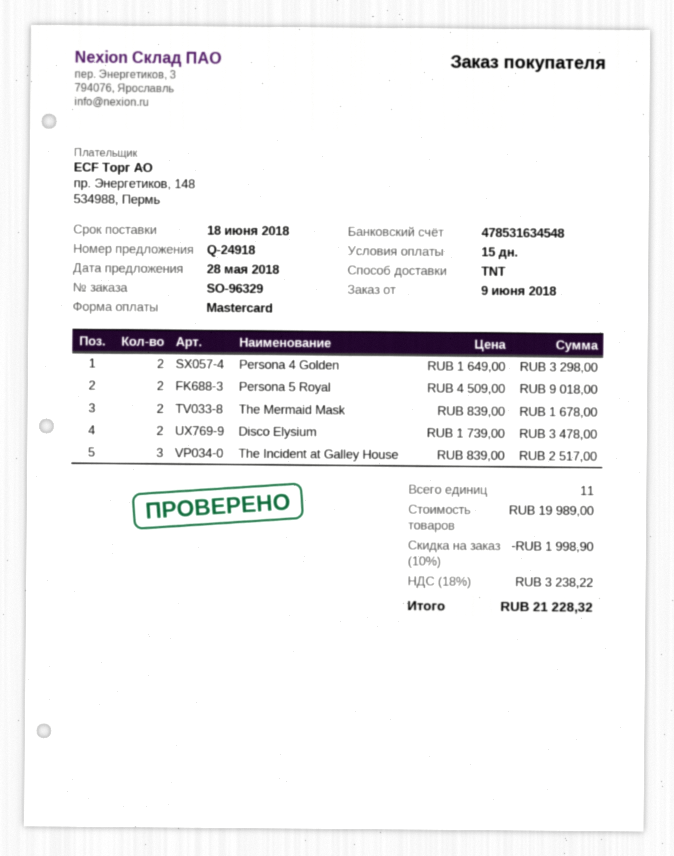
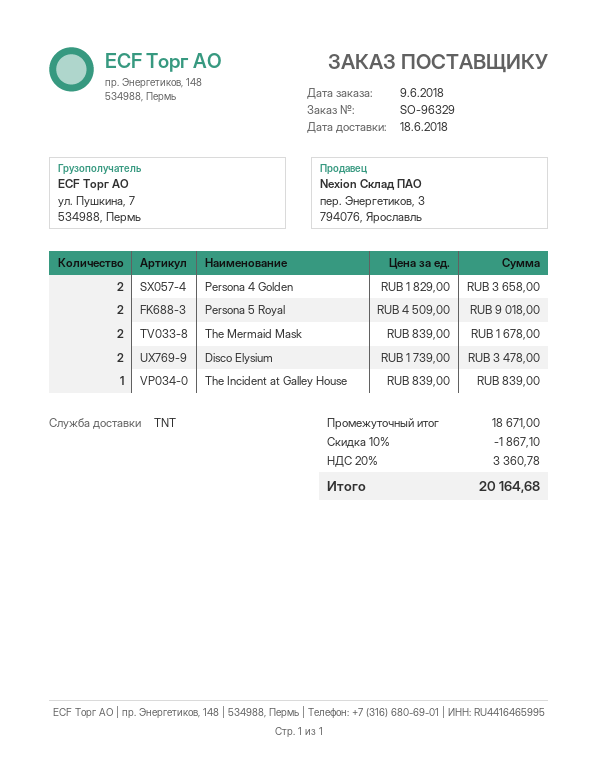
Persona 4 Golden: 2 x 1649.00 = 3298.00 -> 2 x 1829.00 = 3658.00
The Incident at Galley House: 3 x 839.00 = 2517.00 -> 1 x 839.00 = 839.00
subtotal: 19989.00 -> 18671.00
discount: 10% = 1998.90 -> 10% = 1867.10
tax: 18% = 3238.22 -> 20% = 3360.78
total: 21228.32 -> 20164.68

